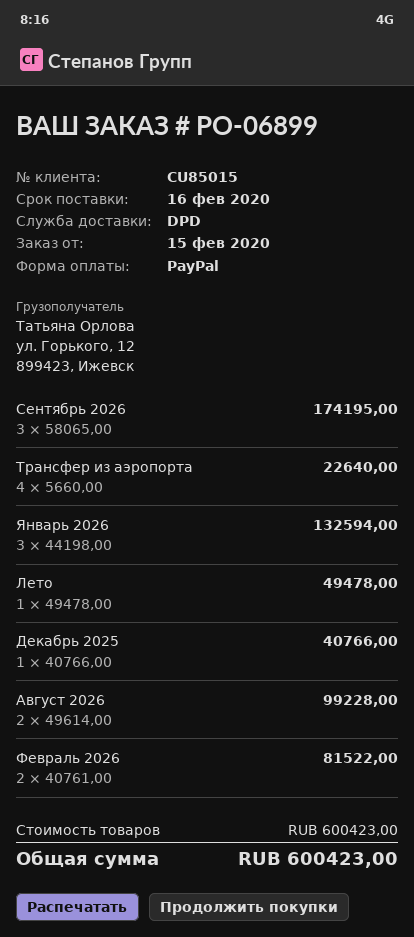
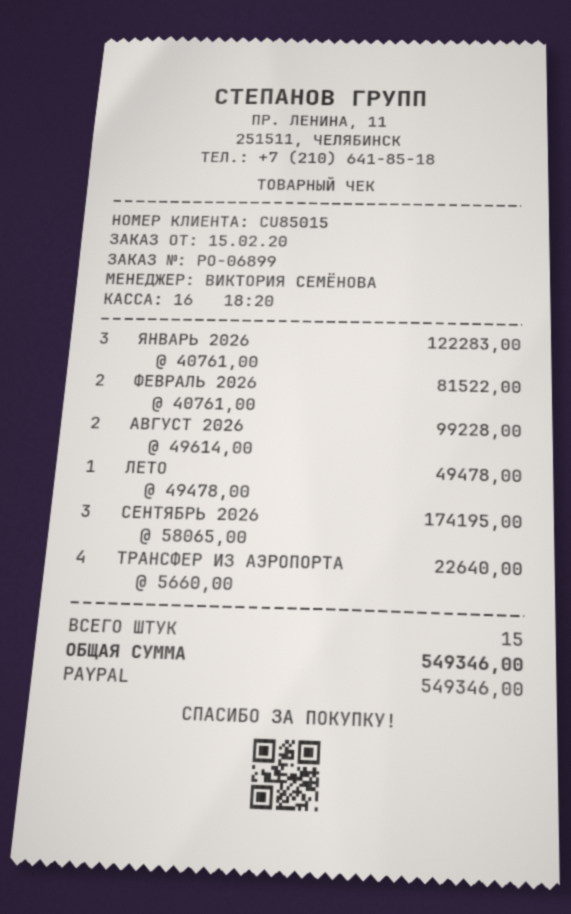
Январь 2026: 3 x 44198.00 = 132594.00 -> 3 x 40761.00 = 122283.00
Декабрь 2025: 1 x 40766.00 = 40766.00 -> none
total: 600423.00 -> 549346.00

